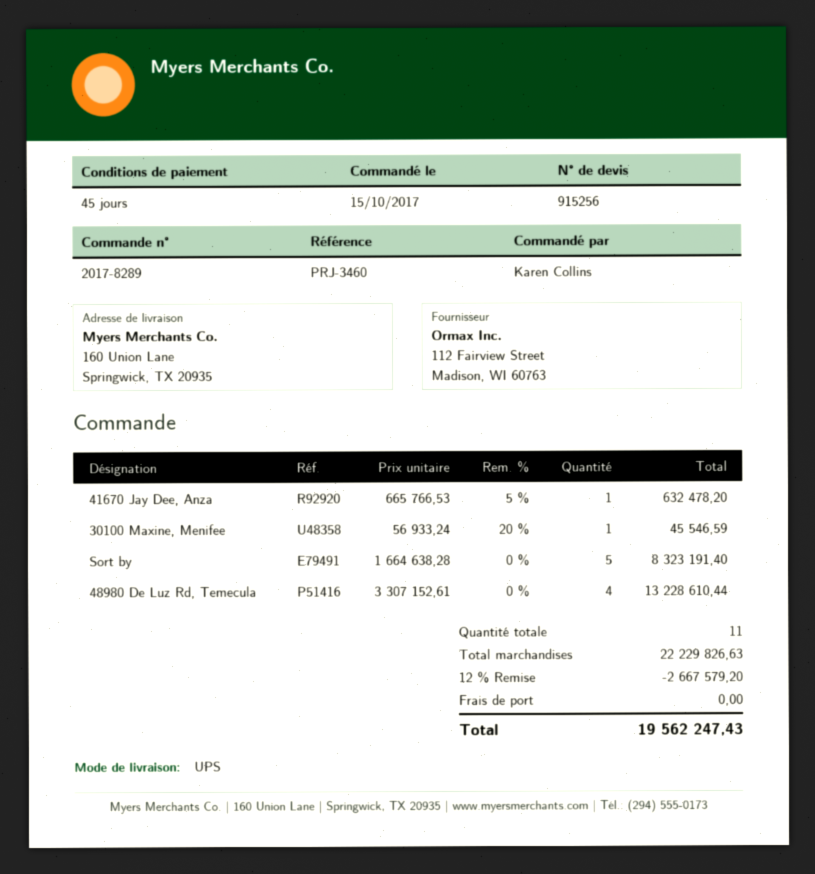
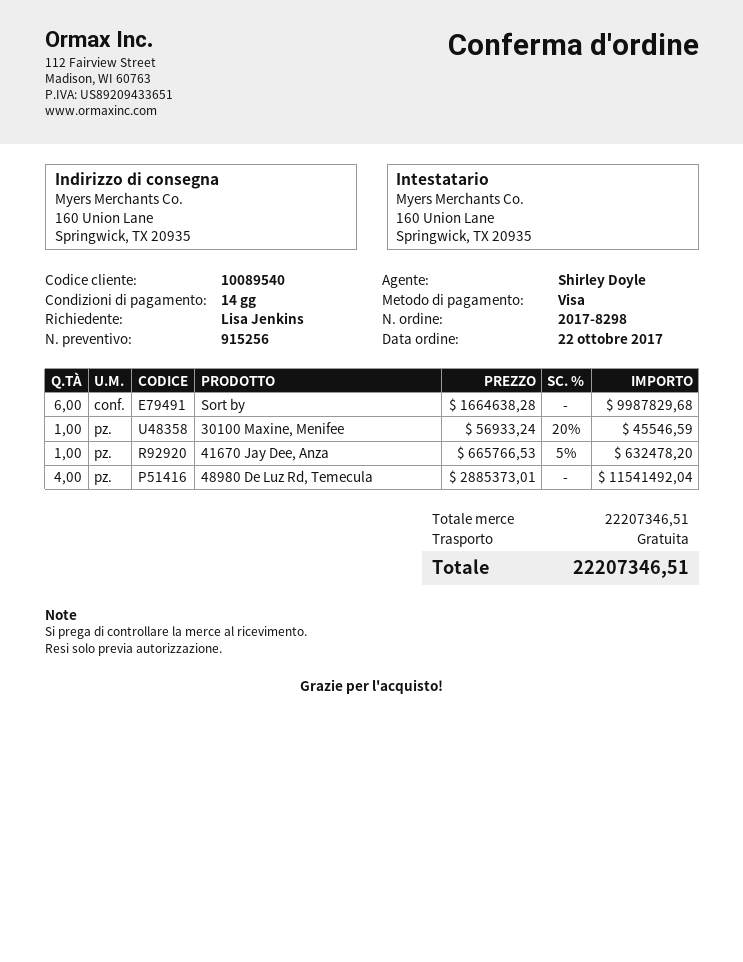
order number: 2017-8289 -> 2017-8298
order date: 2017-10-15 -> 2017-10-22
payment terms: 45 days -> 14 days
ordered by: Karen Collins -> Lisa Jenkins
Sort by: 5 x 1664638.28 = 8323191.40 -> 6 x 1664638.28 = 9987829.68
48980 De Luz Rd, Temecula: 4 x 3307152.61 = 13228610.44 -> 4 x 2885373.01 = 11541492.04
subtotal: 22229826.63 -> 22207346.51
discount: 12% = 2667579.20 -> none
total: 19562247.43 -> 22207346.51

